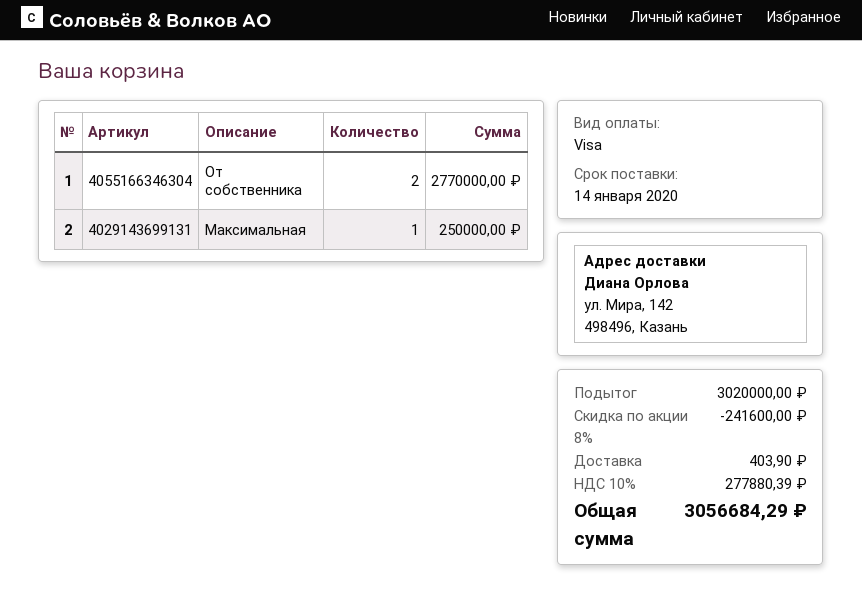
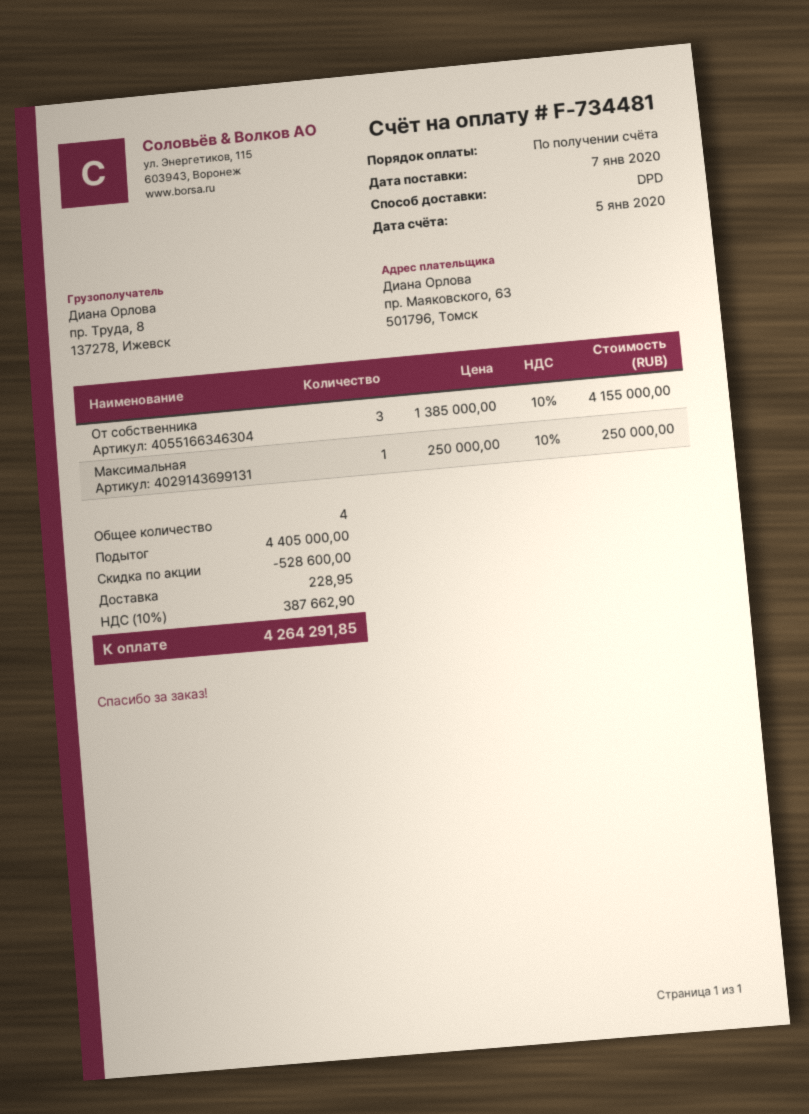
delivery date: 2020-01-14 -> 2020-01-07
ship to: ул. Мира, 142, 498496, Казань -> пр. Труда, 8, 137278, Ижевск
От собственника: 2 for 2770000.00 -> 3 for 4155000.00
subtotal: 3020000.00 -> 4405000.00
discount: 241600.00 -> 528600.00
shipping: 403.90 -> 228.95
tax: 10% = 277880.39 -> 10% = 387662.90
total: 3056684.29 -> 4264291.85

